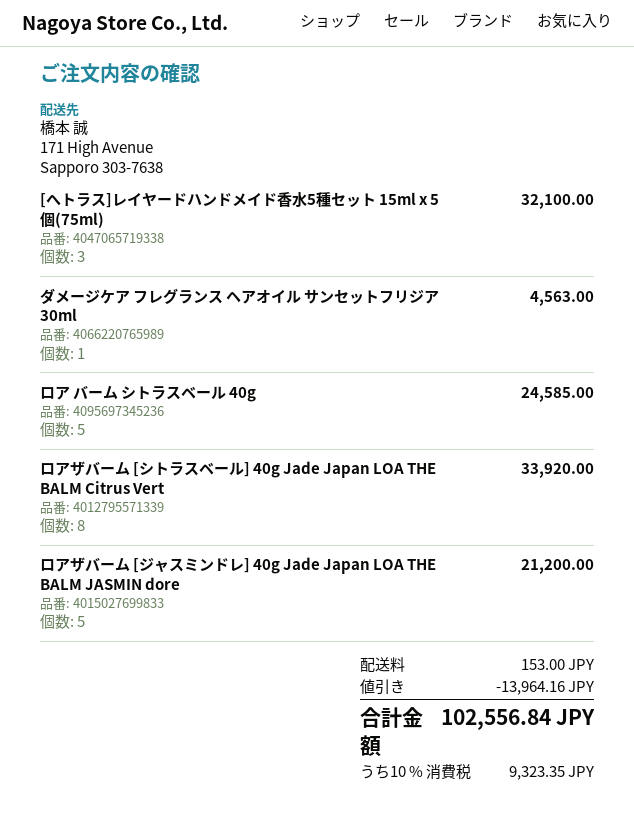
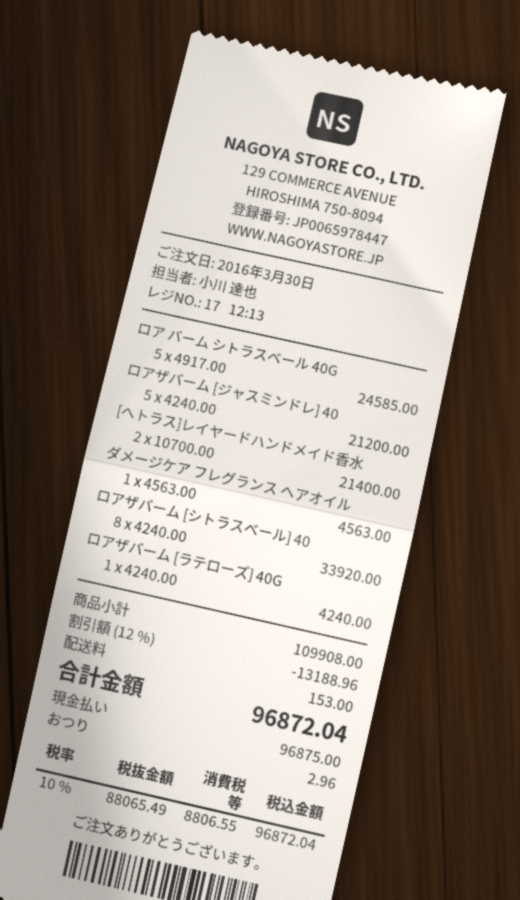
[へトラス]レイヤードハンドメイド香水5種セット 15ml x 5個(75ml): 3 for 32100.00 -> 2 for 21400.00
ロアザバーム [ラテローズ] 40G: none -> 1 for 4240.00
discount: 13964.16 -> 13188.96
tax: 10% = 9323.35 -> 10% = 8806.55
total: 102556.84 -> 96872.04

